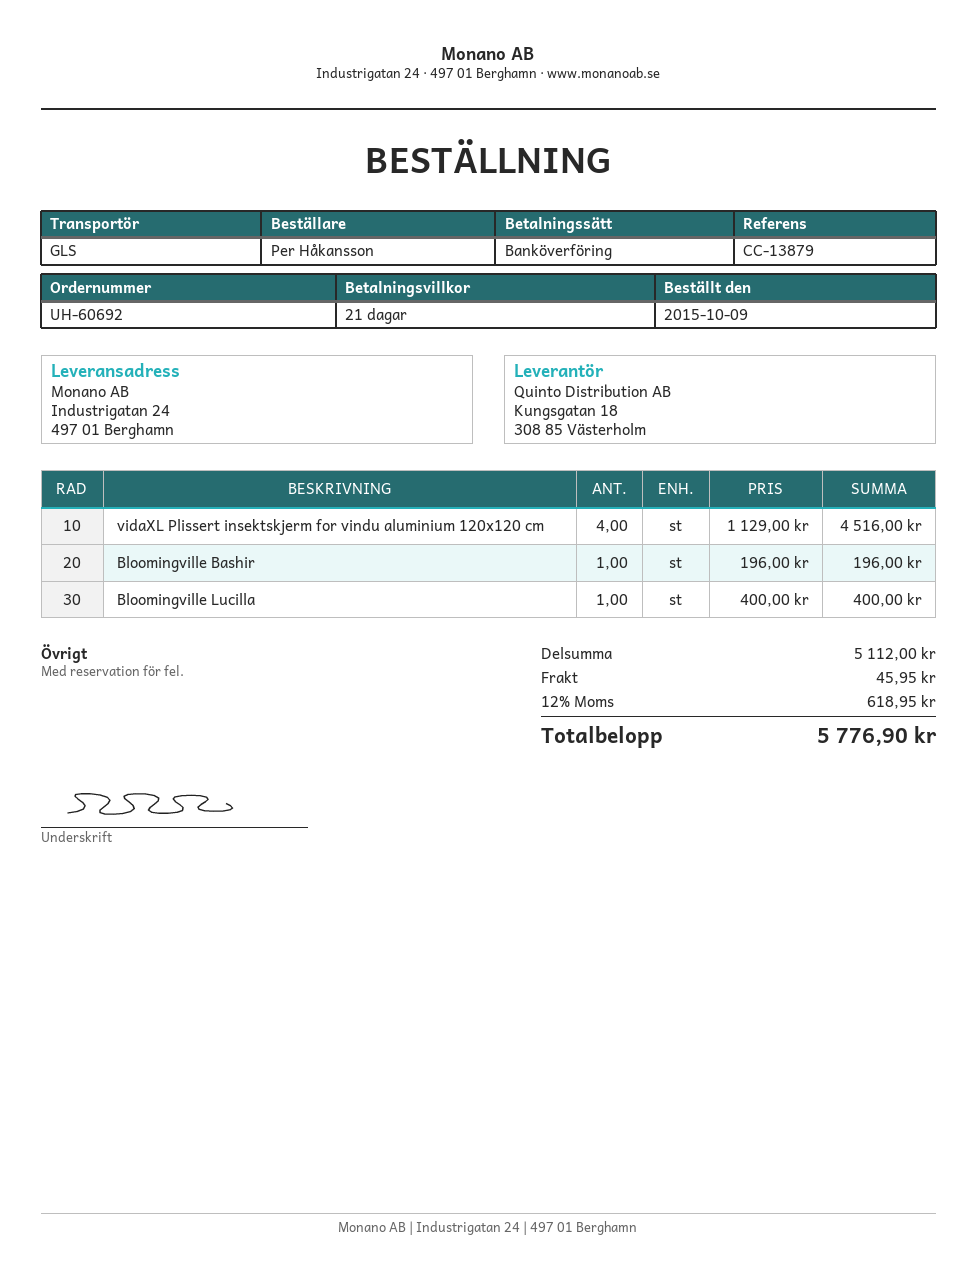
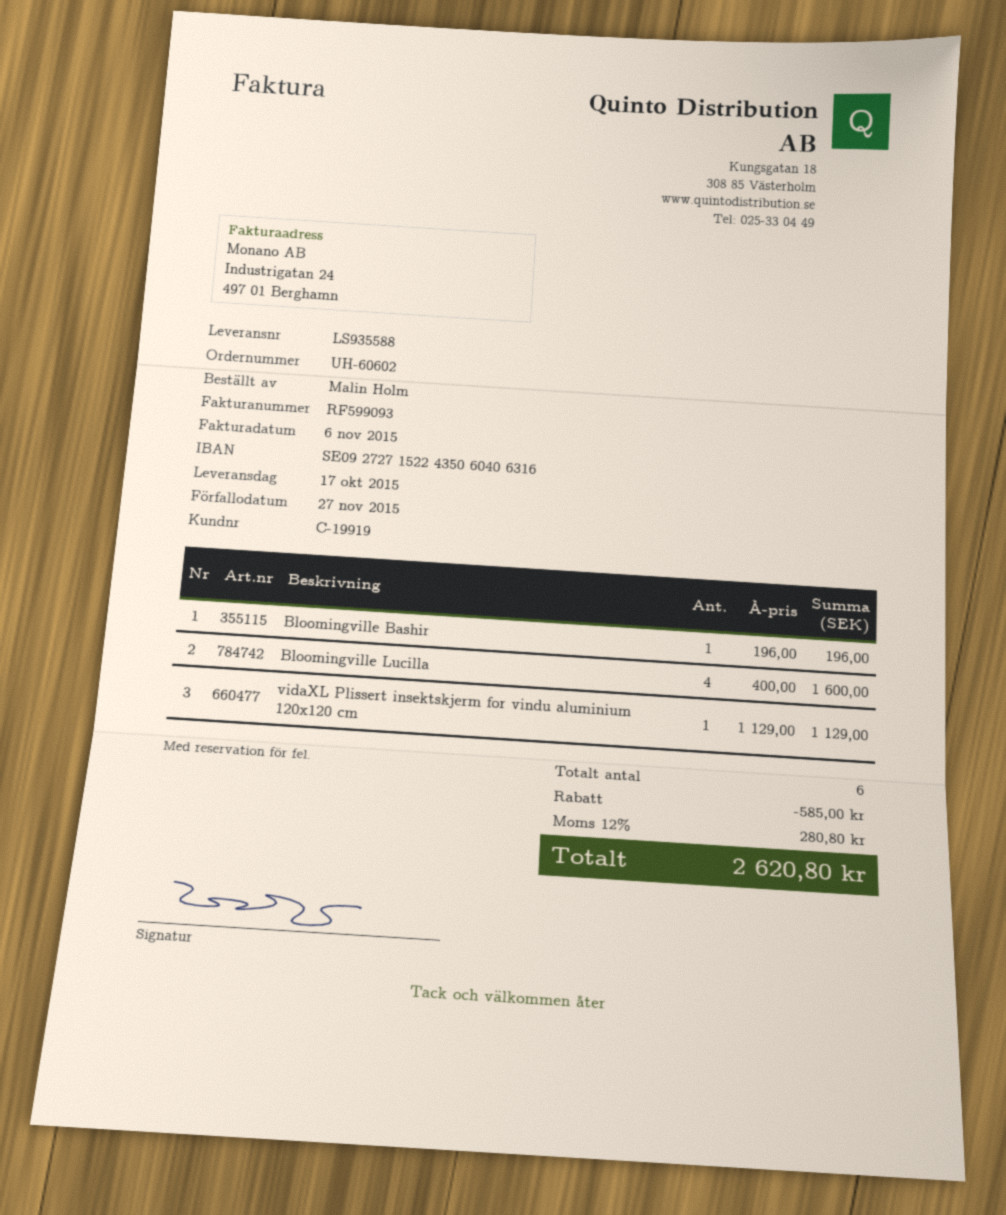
order number: UH-60692 -> UH-60602
ordered by: Per Håkansson -> Malin Holm
vidaXL Plissert insektskjerm for vindu aluminium 120x120 cm: 4 x 1129.00 = 4516.00 -> 1 x 1129.00 = 1129.00
Bloomingville Lucilla: 1 x 400.00 = 400.00 -> 4 x 400.00 = 1600.00
discount: none -> 585.00
shipping: 45.95 -> none
tax: 12% = 618.95 -> 12% = 280.80
total: 5776.90 -> 2620.80

